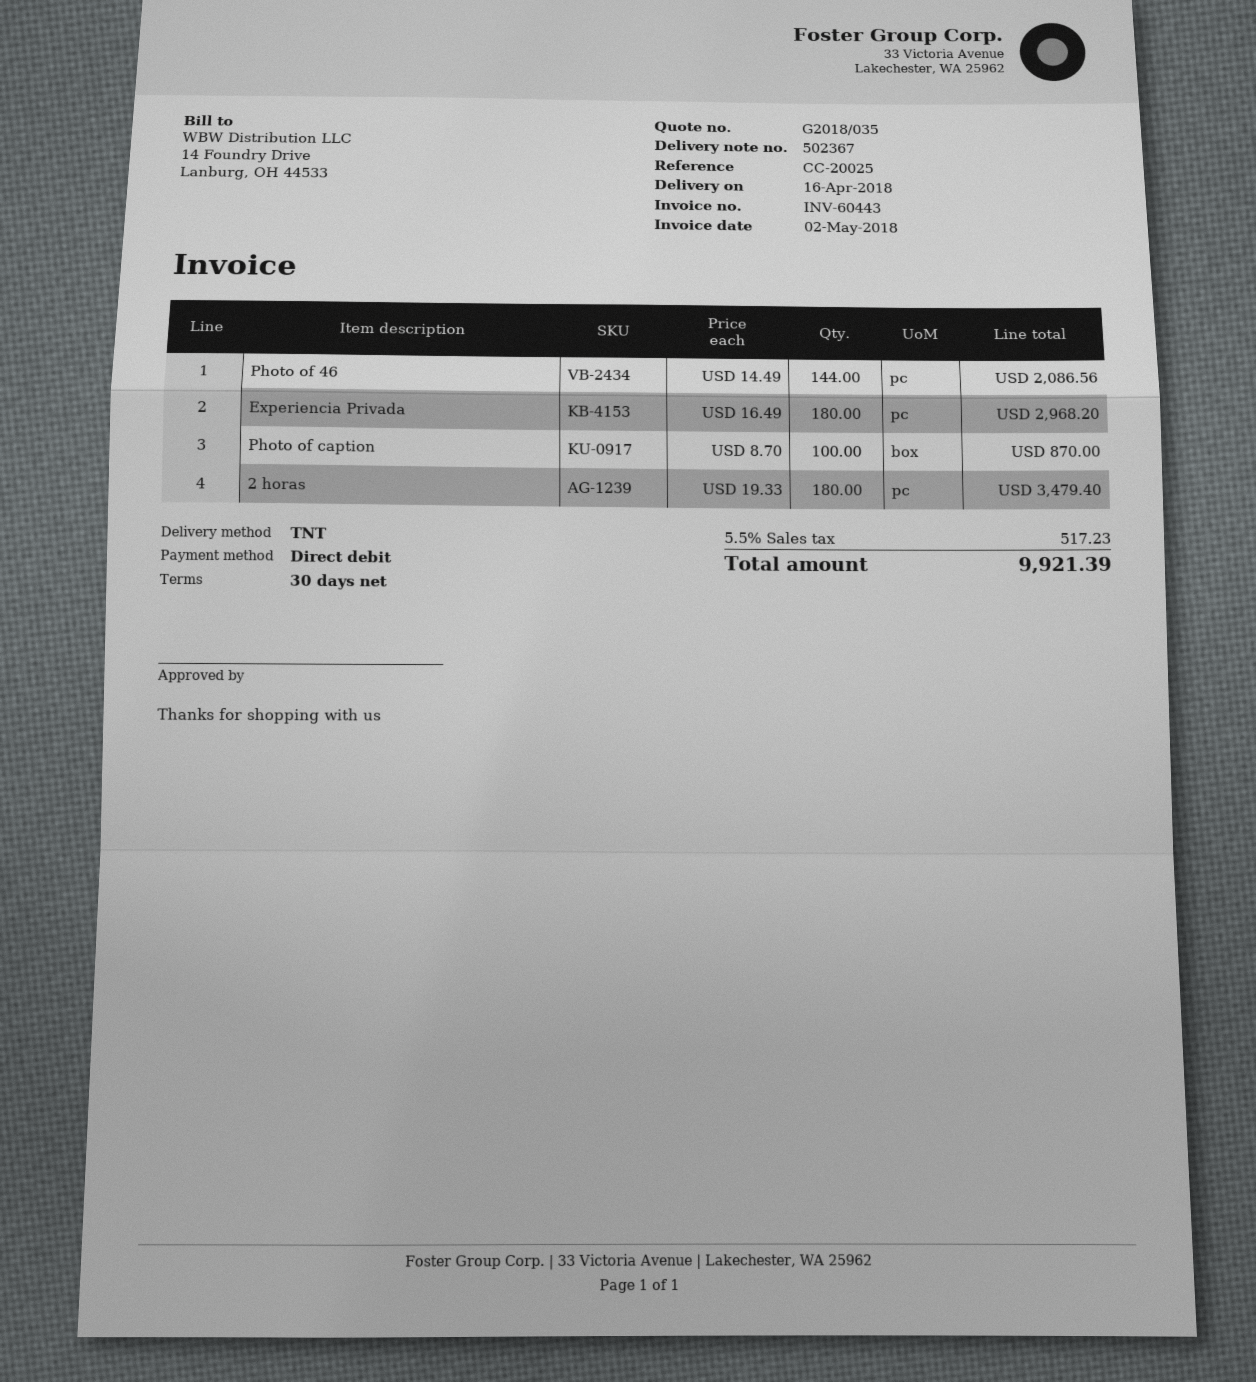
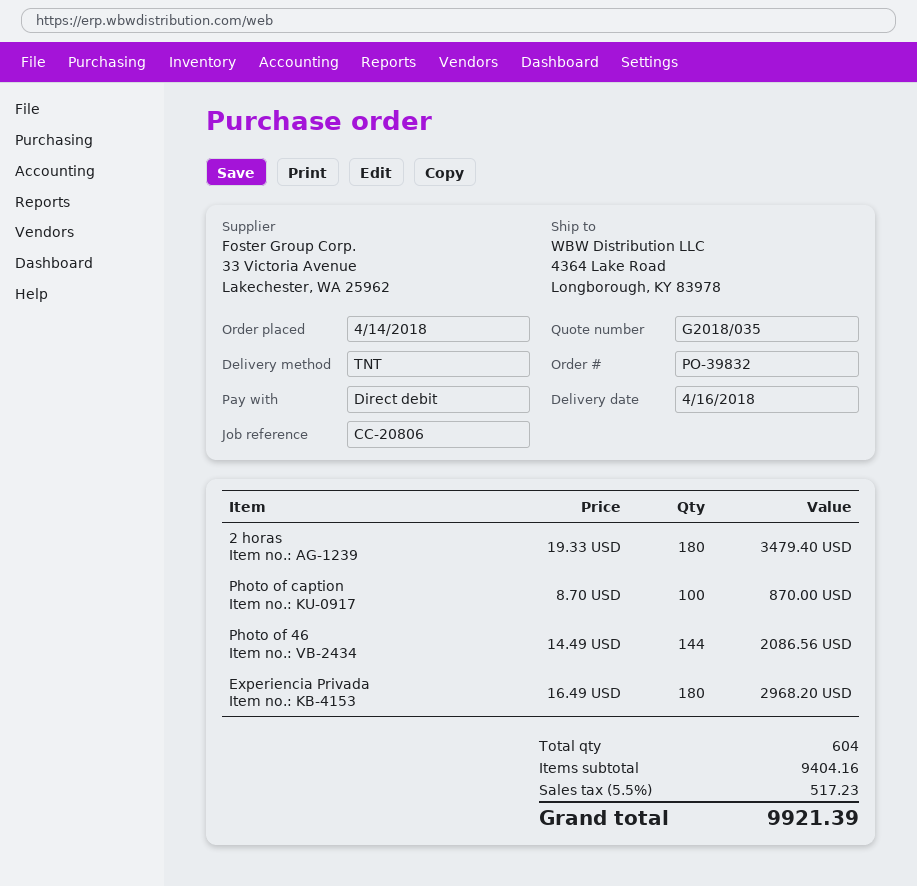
reference: CC-20025 -> CC-20806

